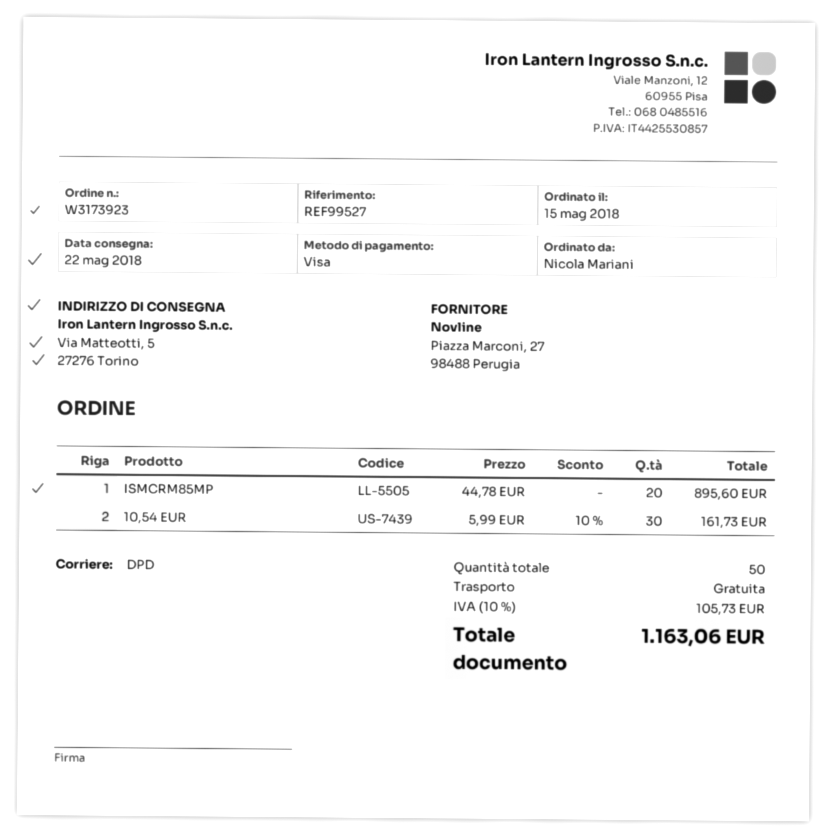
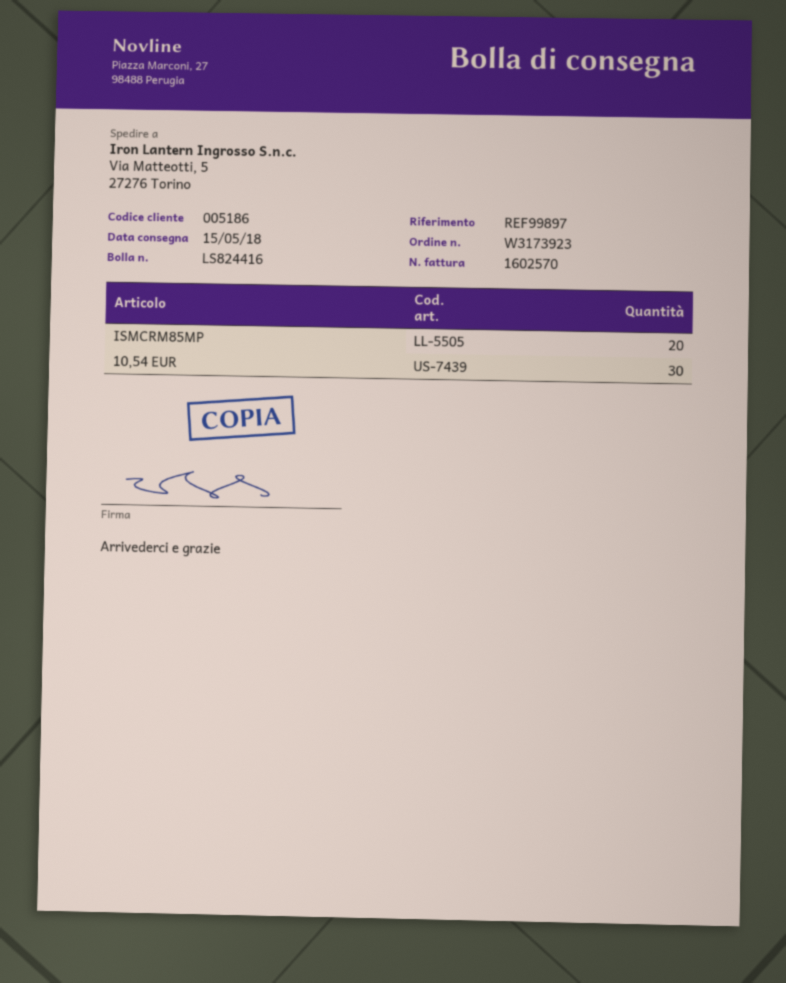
delivery date: 2018-05-22 -> 2018-05-15
reference: REF99527 -> REF99897

